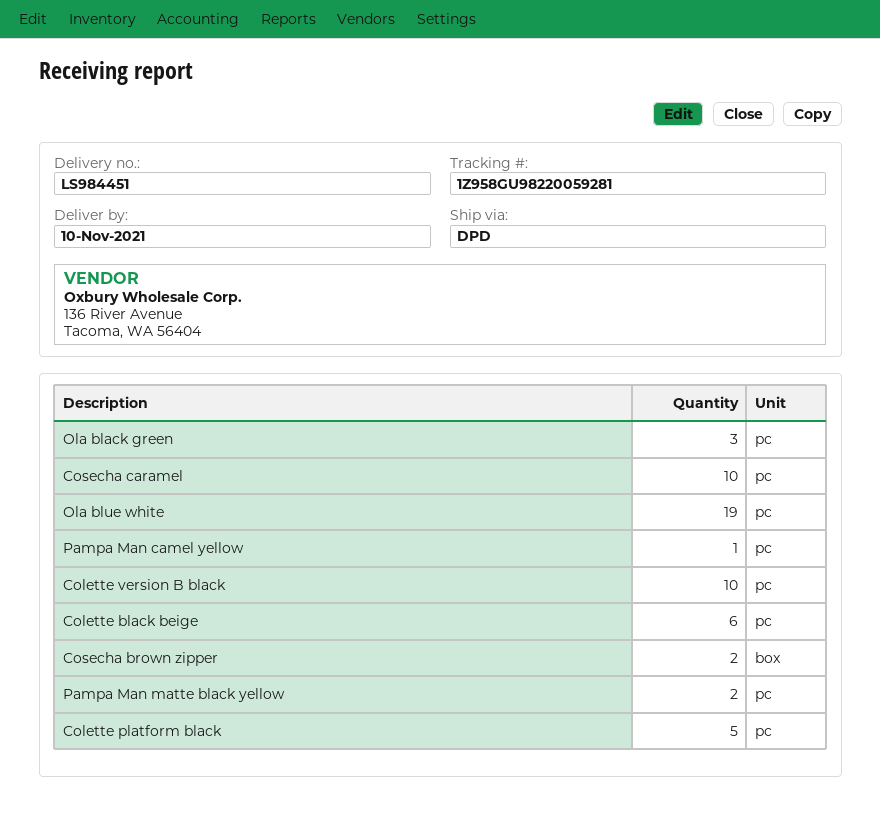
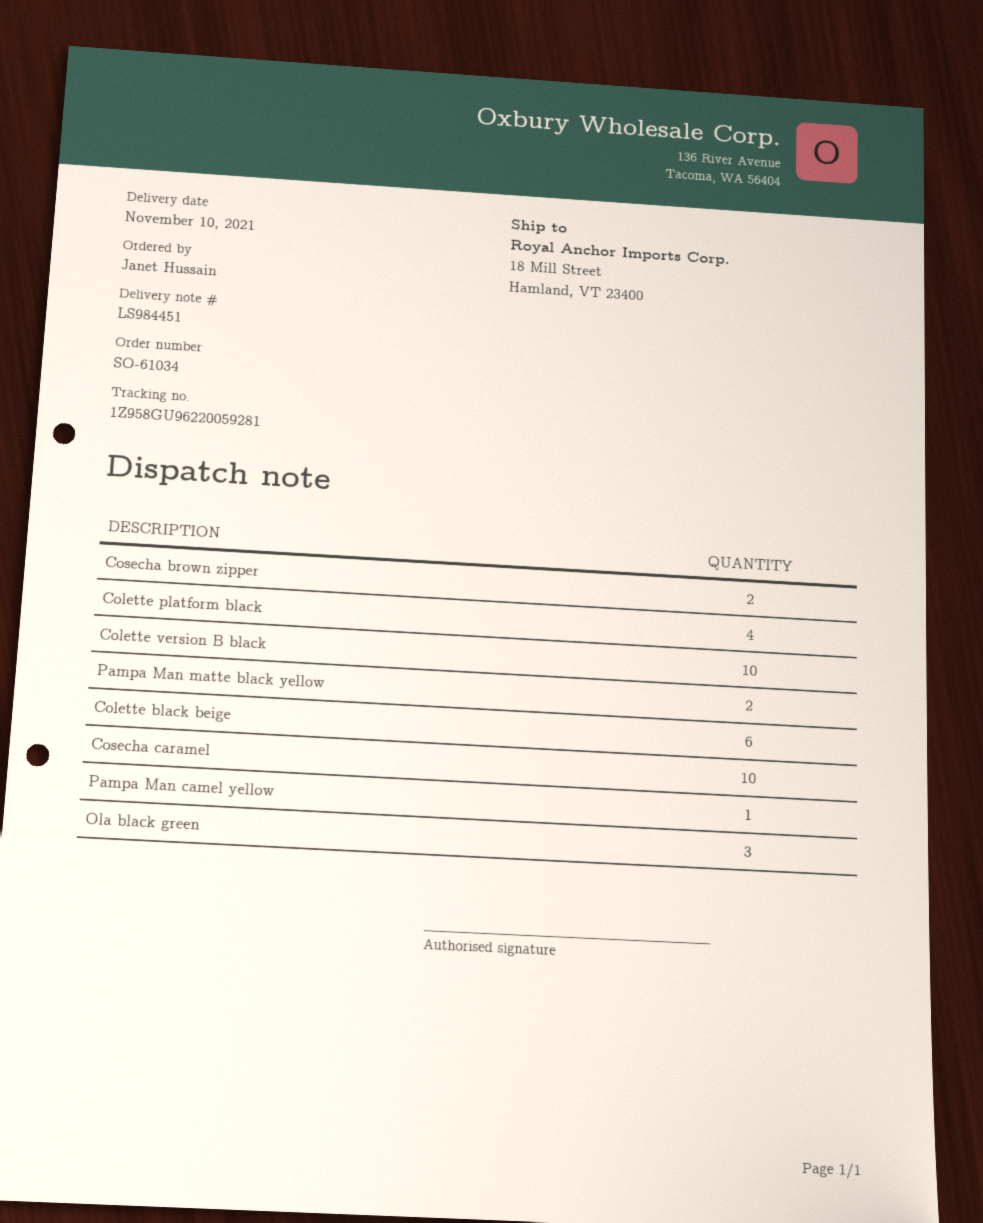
tracking number: 1Z958GU98220059281 -> 1Z958GU96220059281
Ola blue white: 19 -> none
Colette platform black: 5 -> 4

